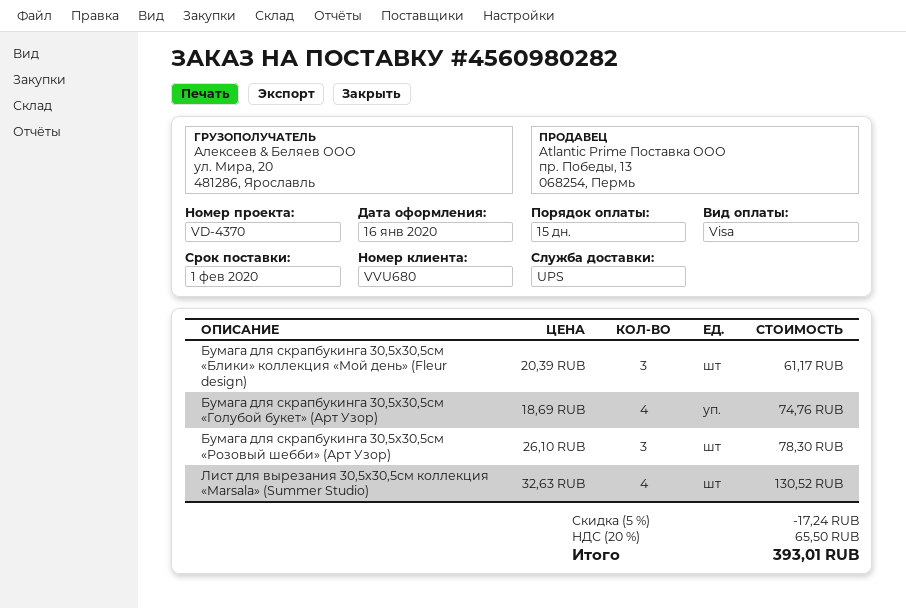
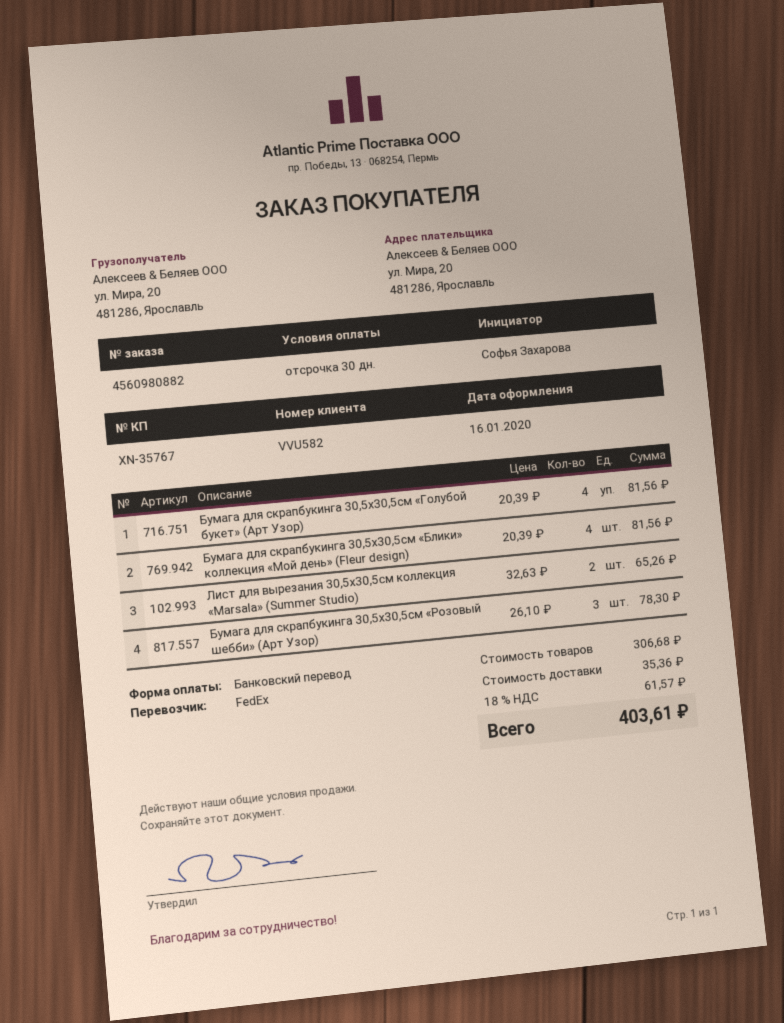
order number: 4560980282 -> 4560980882
payment terms: 15 days -> 30 days
customer number: VVU680 -> VVU582
payment method: Visa -> bank transfer
shipping method: UPS -> FedEx
Бумага для скрапбукинга 30,5х30,5см «Блики» коллекция «Мой день» (Fleur design): 3 x 20.39 = 61.17 -> 4 x 20.39 = 81.56
Бумага для скрапбукинга 30,5х30,5см «Голубой букет» (Арт Узор): 4 x 18.69 = 74.76 -> 4 x 20.39 = 81.56
Лист для вырезания 30,5х30,5см коллекция «Marsala» (Summer Studio): 4 x 32.63 = 130.52 -> 2 x 32.63 = 65.26
discount: 5% = 17.24 -> none
shipping: none -> 35.36
tax: 20% = 65.50 -> 18% = 61.57
total: 393.01 -> 403.61

